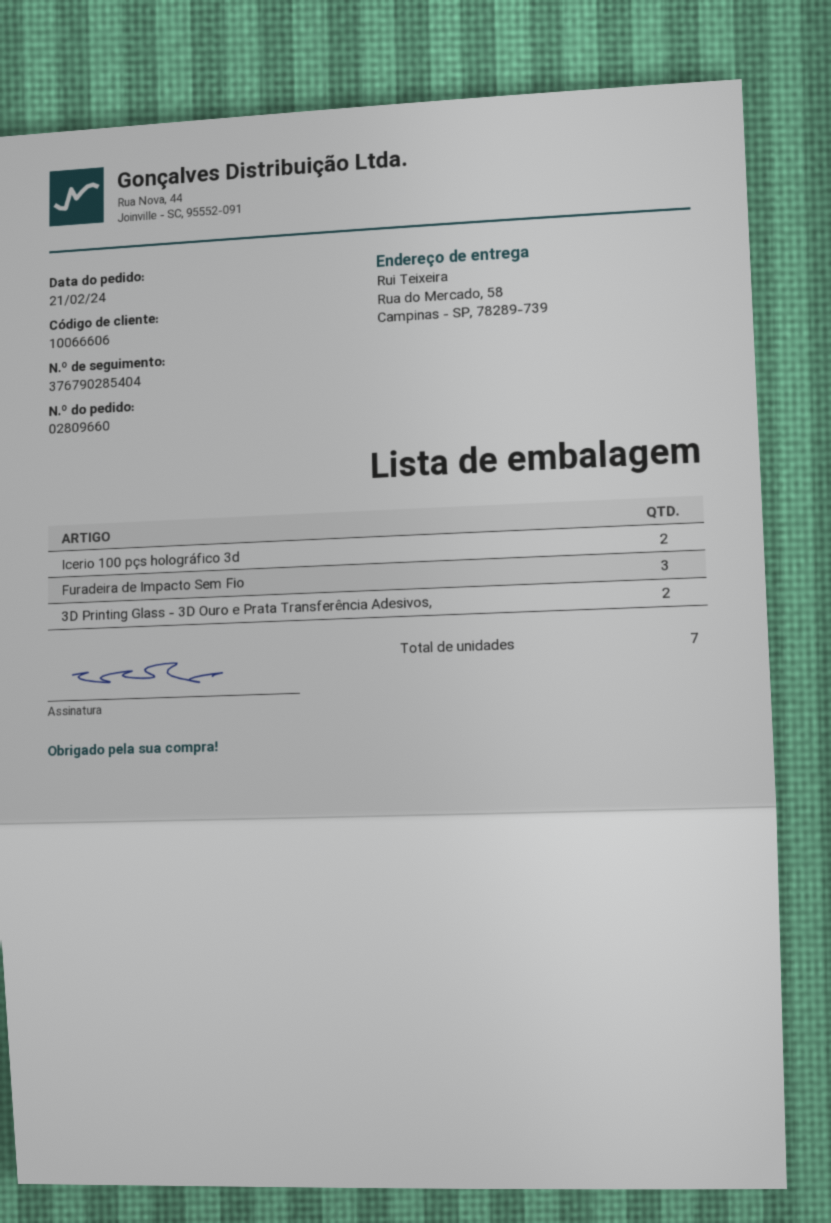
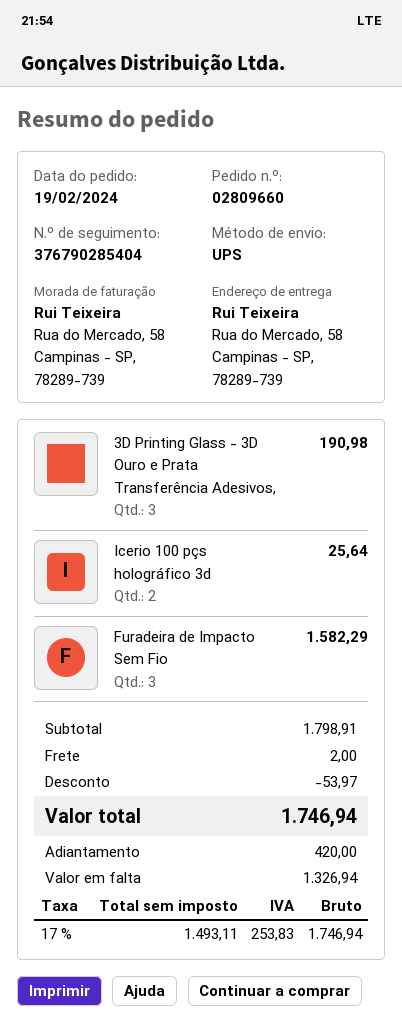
order date: 2024-02-21 -> 2024-02-19
3D Printing Glass - 3D Ouro e Prata Transferência Adesivos,: 2 -> 3

